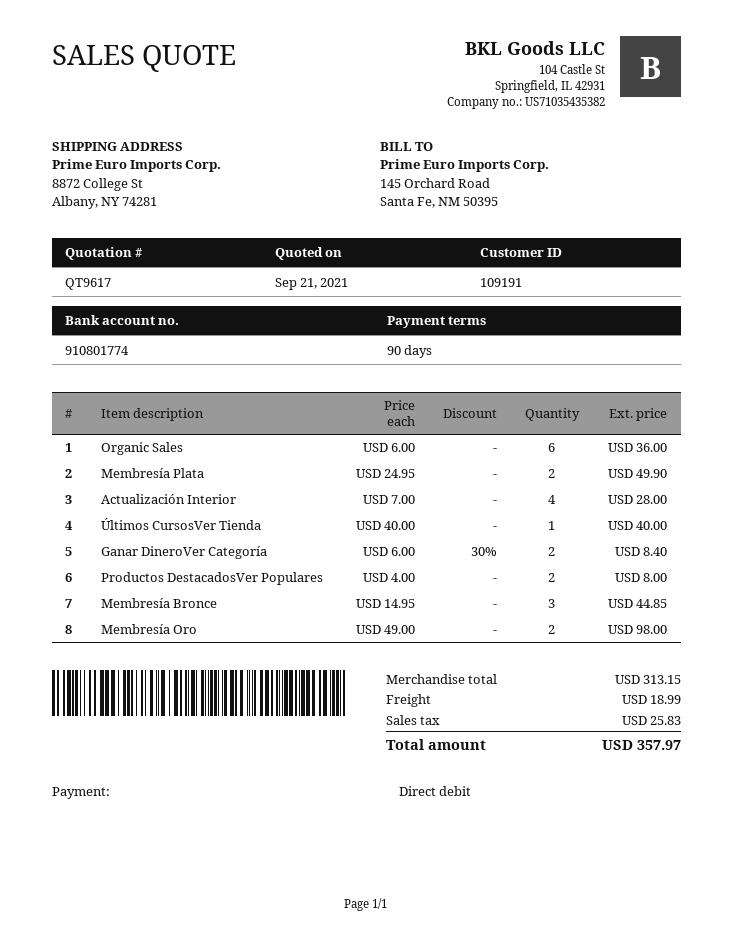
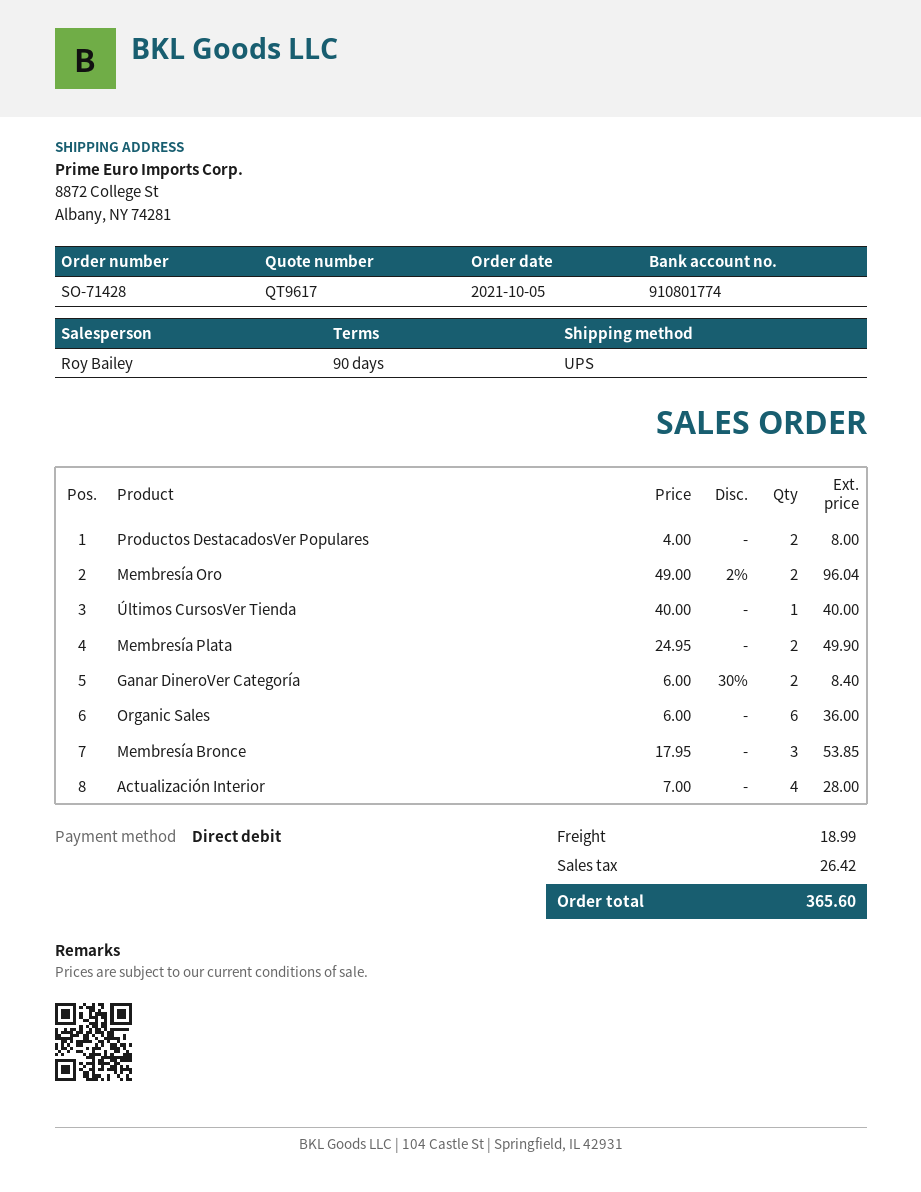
Membresía Bronce: 3 x 14.95 = 44.85 -> 3 x 17.95 = 53.85
Membresía Oro: 2 x 49.00 = 98.00 -> 2 x 49.00 - 2% = 96.04
tax: 25.83 -> 26.42
total: 357.97 -> 365.60

